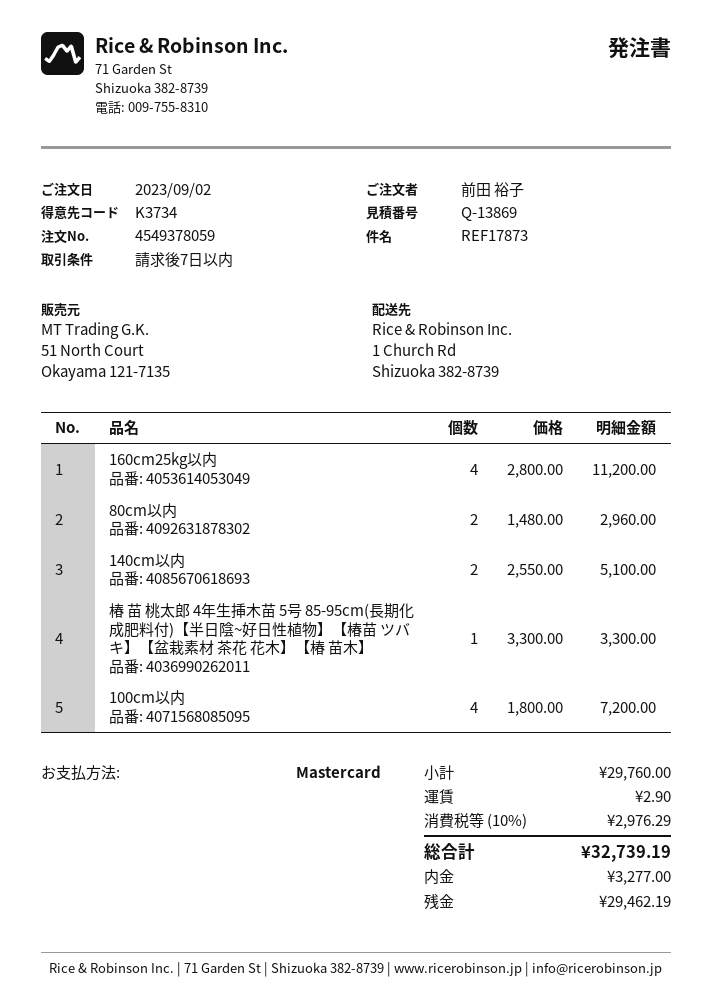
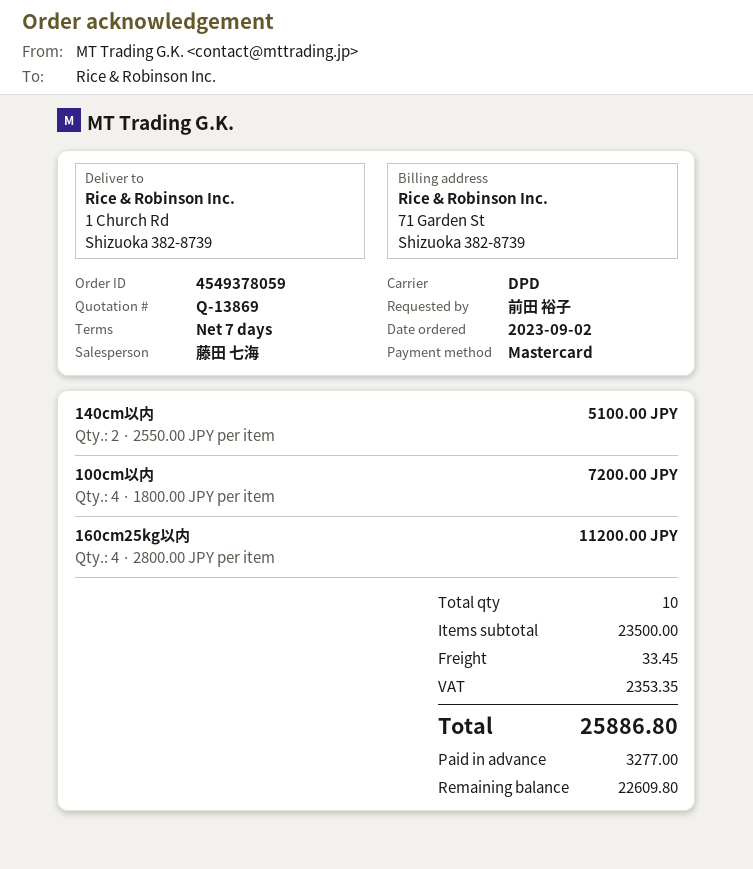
80cm以内: 2 x 1480.00 = 2960.00 -> none
椿 苗 桃太郎 4年生挿木苗 5号 85-95cm(長期化成肥料付)【半日陰~好日性植物】【椿苗 ツバキ】【盆栽素材 茶花 花木】【椿 苗木】: 1 x 3300.00 = 3300.00 -> none
subtotal: 29760.00 -> 23500.00
shipping: 2.90 -> 33.45
tax: 2976.29 -> 2353.35
total: 32739.19 -> 25886.80
balance: 29462.19 -> 22609.80

